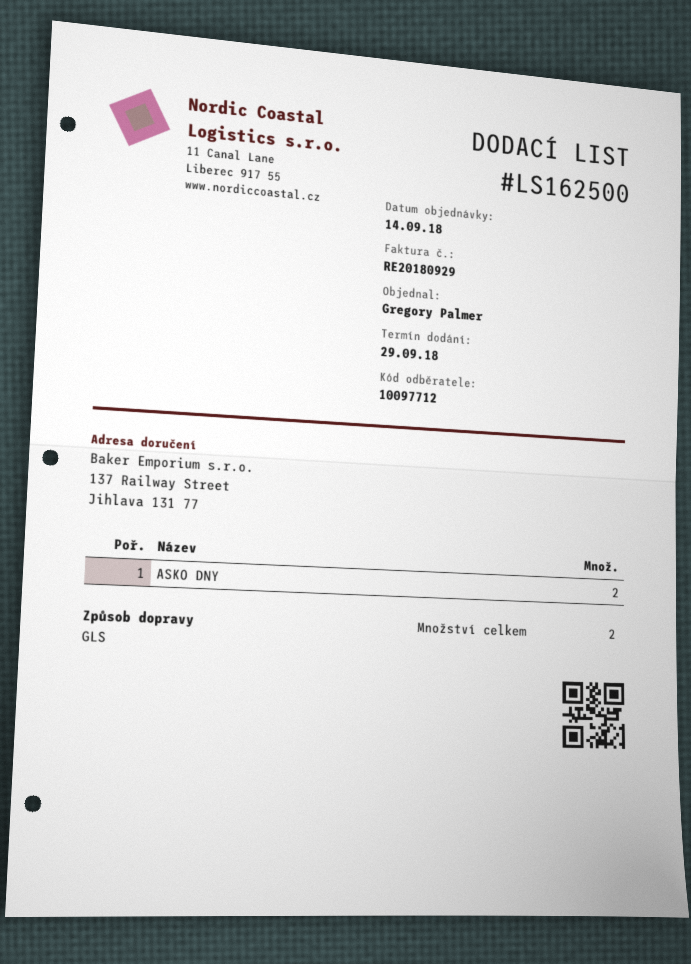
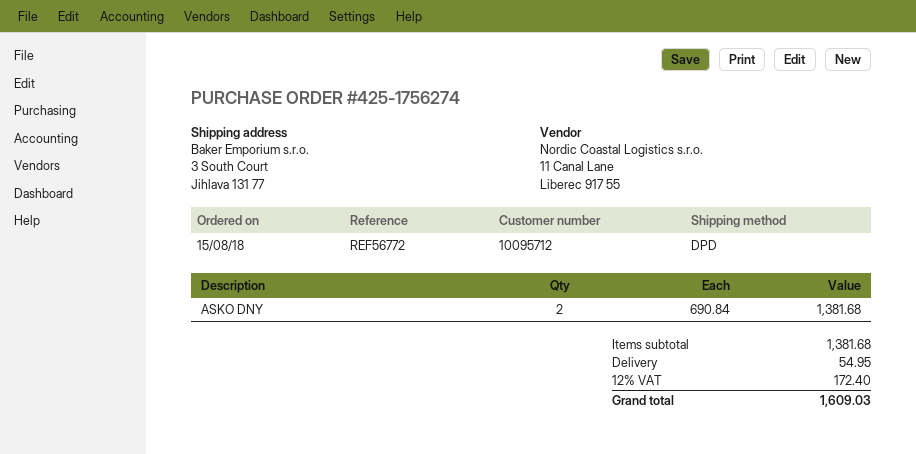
order date: 2018-09-14 -> 2018-08-15
customer number: 10097712 -> 10095712
shipping method: GLS -> DPD
ship to: 137 Railway Street, Jihlava 131 77 -> 3 South Court, Jihlava 131 77

